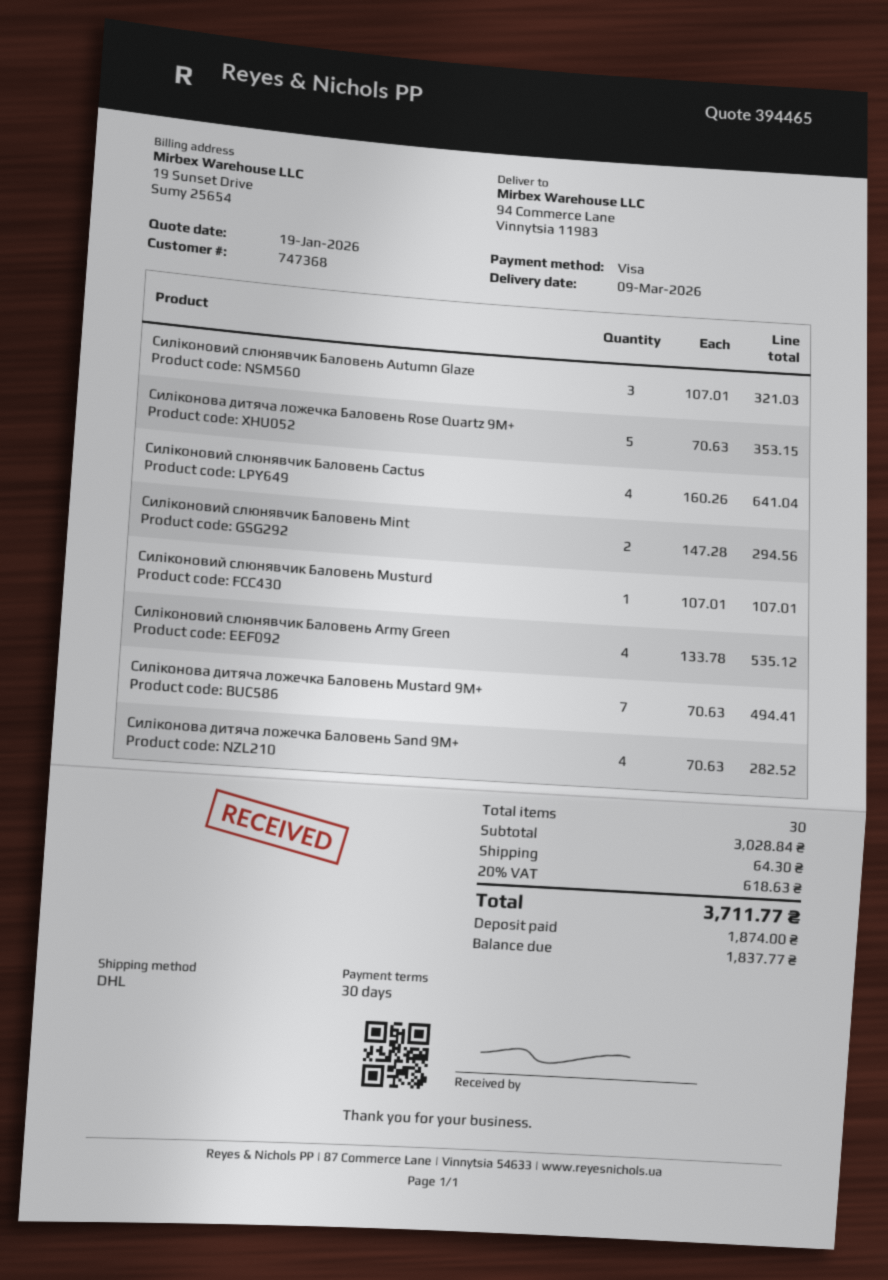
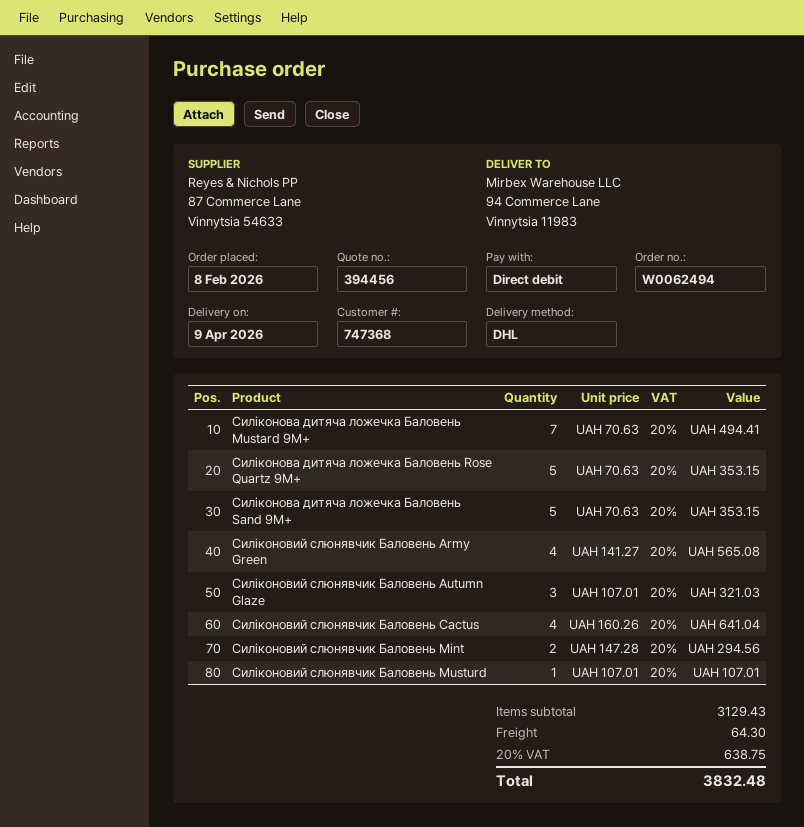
quote number: 394465 -> 394456
delivery date: 2026-03-09 -> 2026-04-09
payment method: Visa -> direct debit
Силіконовий слюнявчик Баловень Army Green: 4 x 133.78 = 535.12 -> 4 x 141.27 = 565.08
Силіконова дитяча ложечка Баловень Sand 9M+: 4 x 70.63 = 282.52 -> 5 x 70.63 = 353.15
subtotal: 3028.84 -> 3129.43
tax: 20% = 618.63 -> 20% = 638.75
total: 3711.77 -> 3832.48

